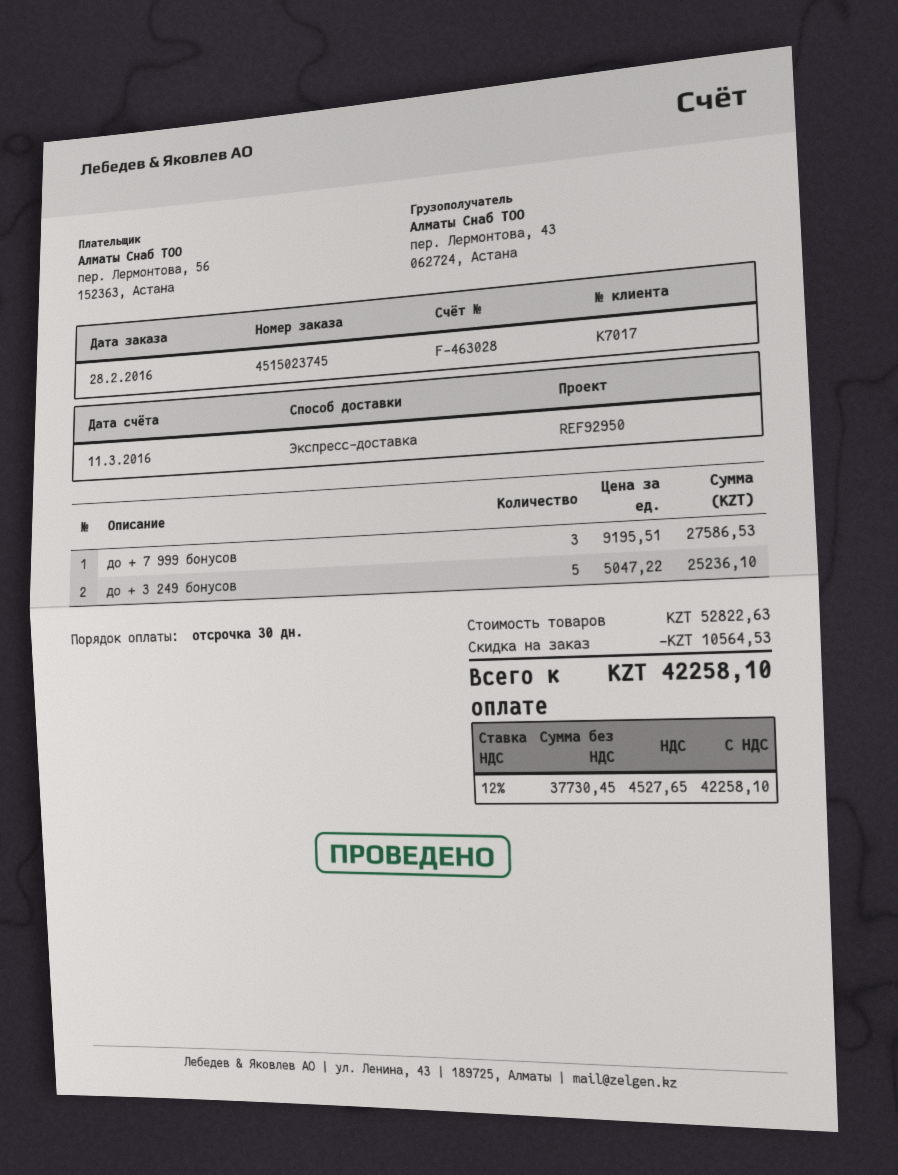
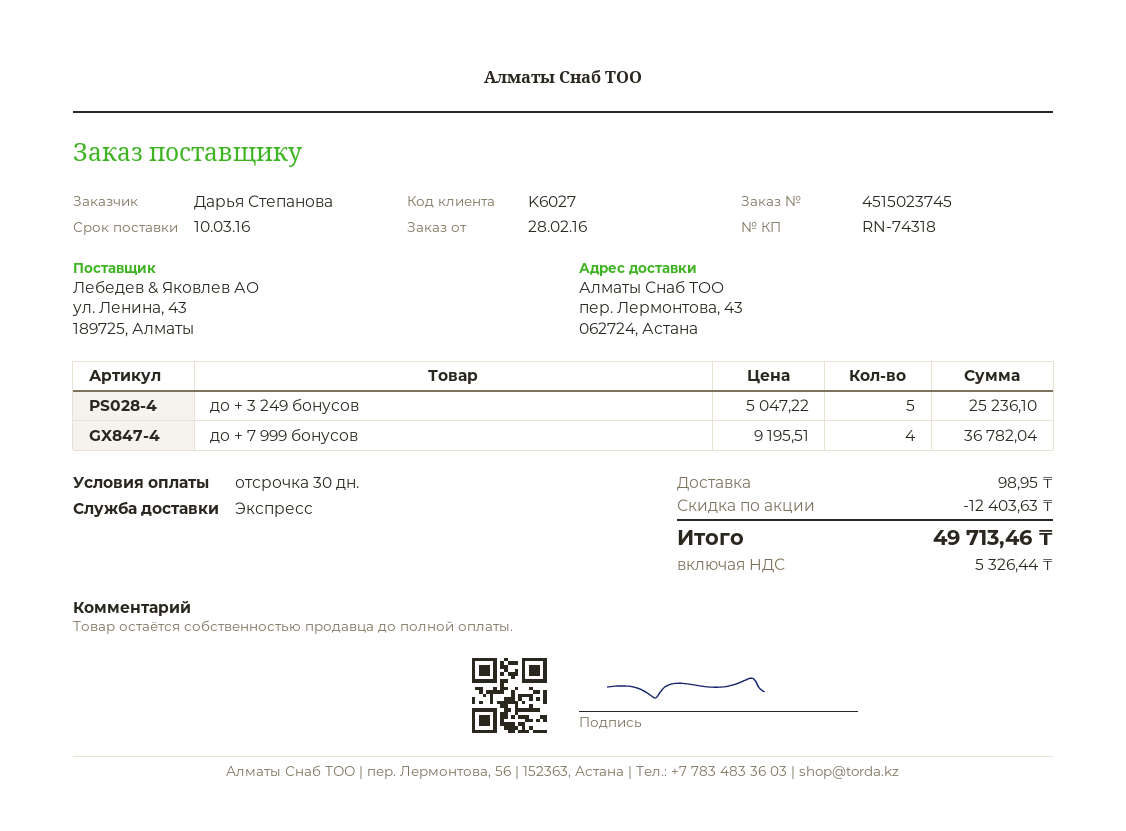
customer number: K7017 -> K6027
до + 7 999 бонусов: 3 x 9195.51 = 27586.53 -> 4 x 9195.51 = 36782.04
discount: 10564.53 -> 12403.63
shipping: none -> 98.95
tax: 4527.65 -> 5326.44
total: 42258.10 -> 49713.46

